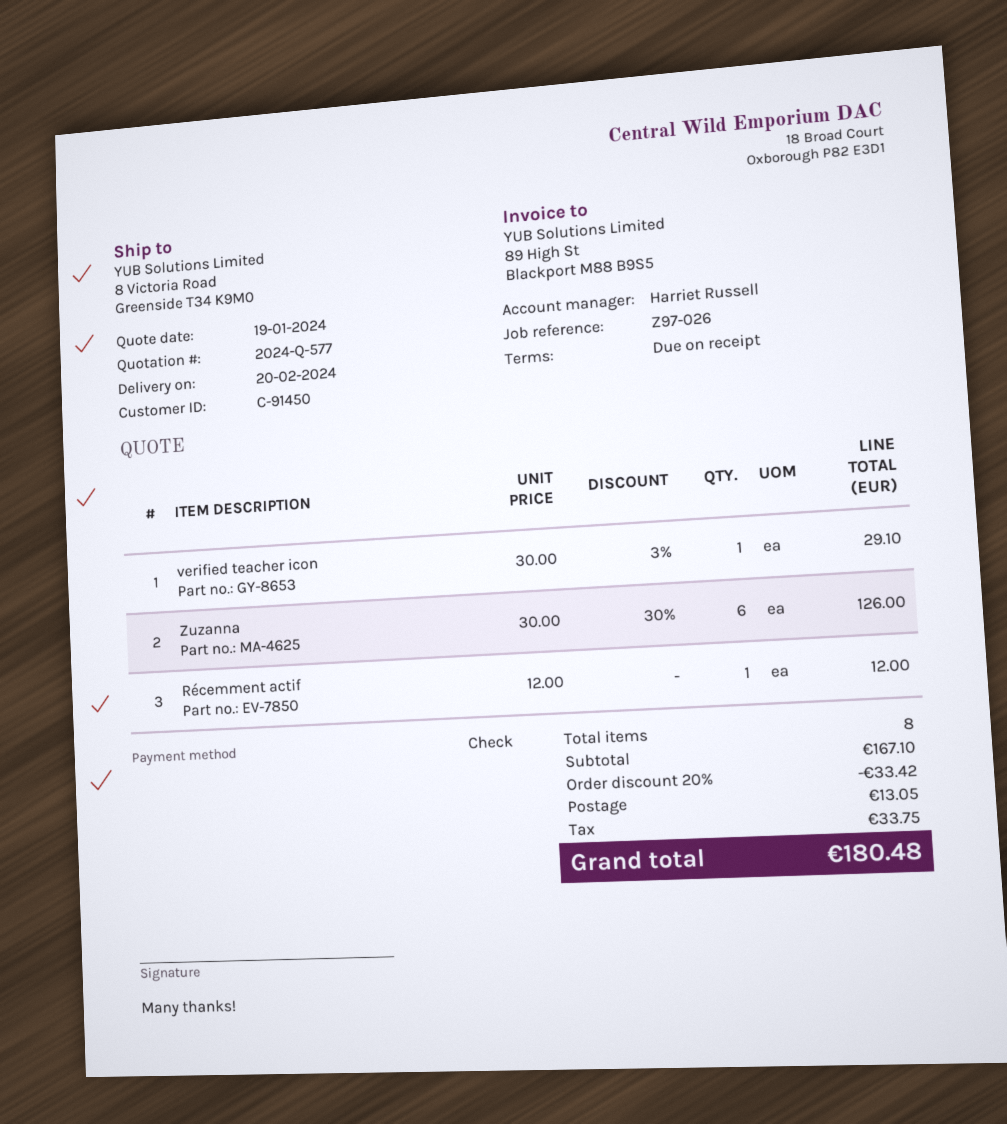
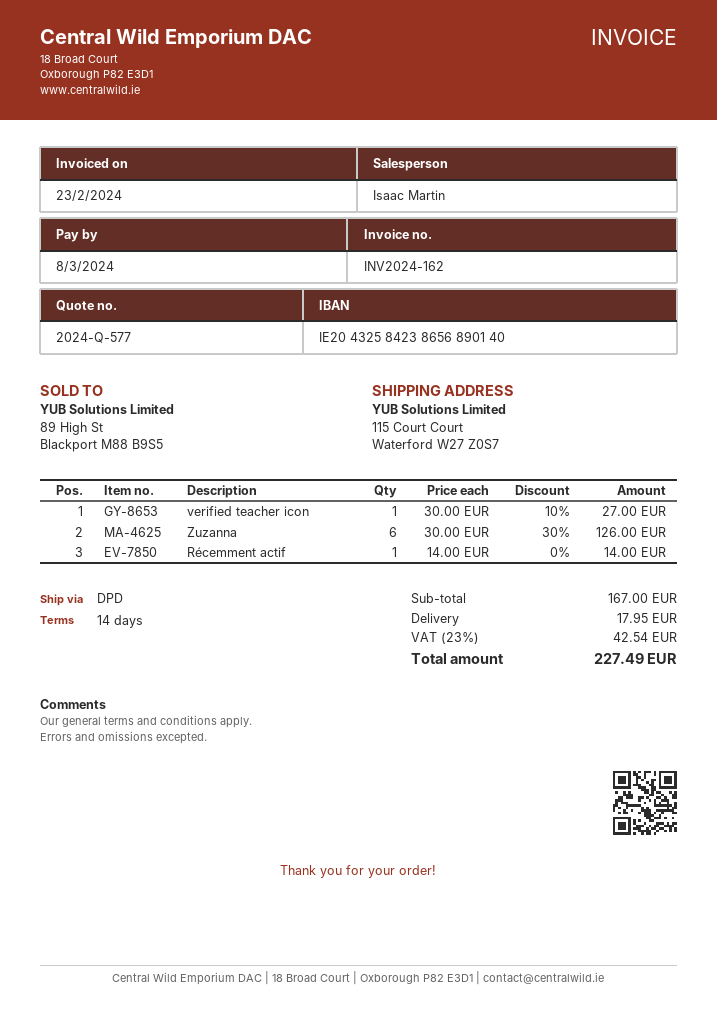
payment terms: on receipt -> 14 days
sales rep: Harriet Russell -> Isaac Martin
ship to: 8 Victoria Road, Greenside T34 K9M0 -> 115 Court Court, Waterford W27 Z0S7
verified teacher icon: 1 x 30.00 - 3% = 29.10 -> 1 x 30.00 - 10% = 27.00
Récemment actif: 1 x 12.00 = 12.00 -> 1 x 14.00 = 14.00
subtotal: 167.10 -> 167.00
discount: 20% = 33.42 -> none
shipping: 13.05 -> 17.95
tax: 33.75 -> 42.54
total: 180.48 -> 227.49

